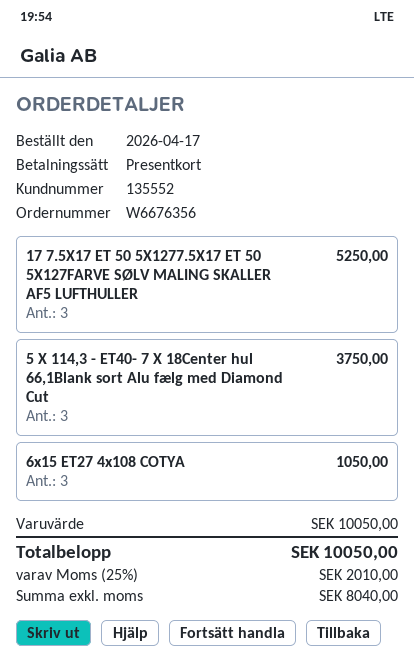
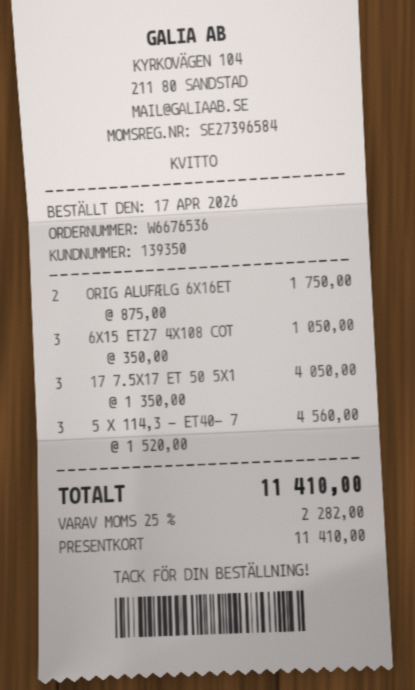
order number: W6676356 -> W6676536
customer number: 135552 -> 139350
17 7.5X17 ET 50 5X1277.5X17 ET 50 5X127FARVE SØLV MALING SKALLER AF5 LUFTHULLER: 3 for 5250.00 -> 3 for 4050.00
5 X 114,3 - ET40- 7 X 18Center hul 66,1Blank sort Alu fælg med Diamond Cut: 3 for 3750.00 -> 3 for 4560.00
ORIG ALUFÆLG 6X16ET: none -> 2 for 1750.00
tax: 25% = 2010.00 -> 25% = 2282.00
total: 10050.00 -> 11410.00

